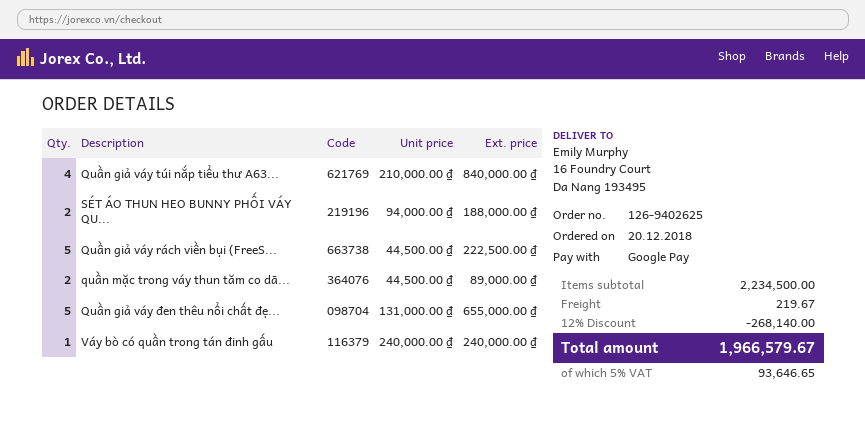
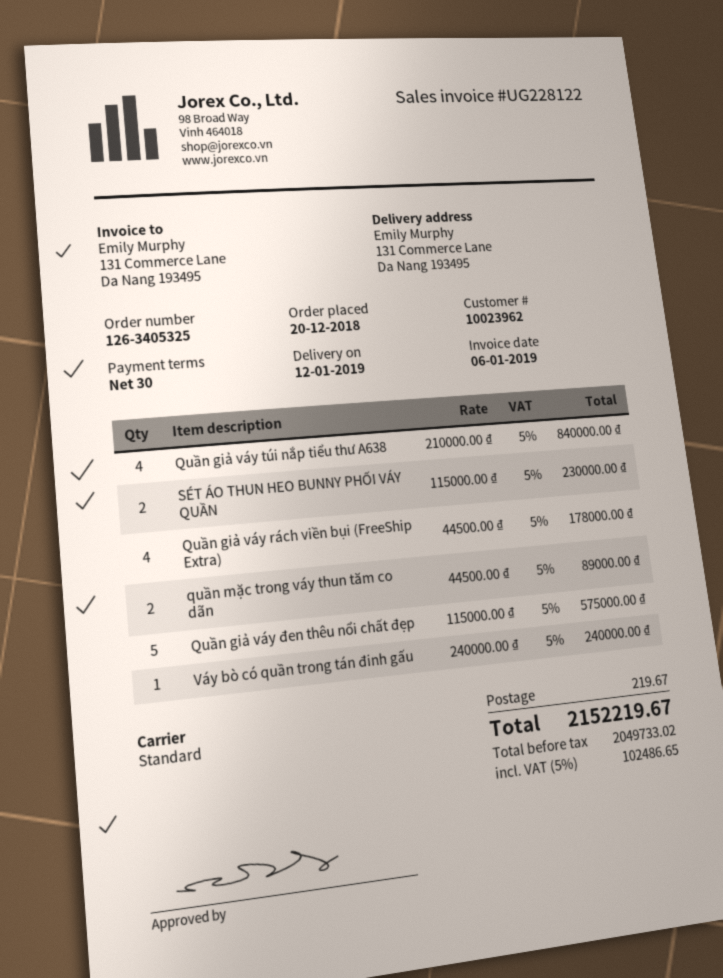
order number: 126-9402625 -> 126-3405325
ship to: 16 Foundry Court, Da Nang 193495 -> 131 Commerce Lane, Da Nang 193495
SÉT ÁO THUN HEO BUNNY PHỐI VÁY QU...: 2 x 94000.00 = 188000.00 -> 2 x 115000.00 = 230000.00
Quần giả váy rách viền bụi (FreeS...: 5 x 44500.00 = 222500.00 -> 4 x 44500.00 = 178000.00
Quần giả váy đen thêu nổi chất đẹ...: 5 x 131000.00 = 655000.00 -> 5 x 115000.00 = 575000.00
discount: 12% = 268140.00 -> none
tax: 5% = 93646.65 -> 5% = 102486.65
total: 1966579.67 -> 2152219.67

